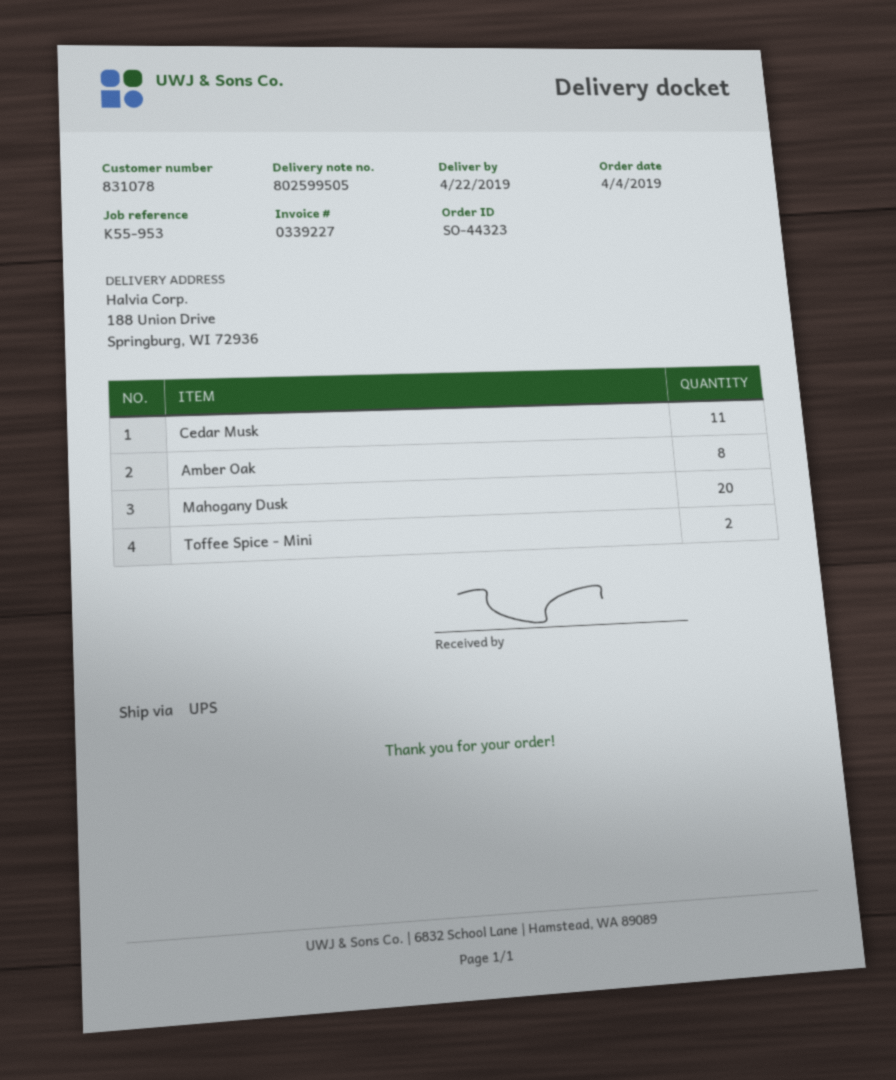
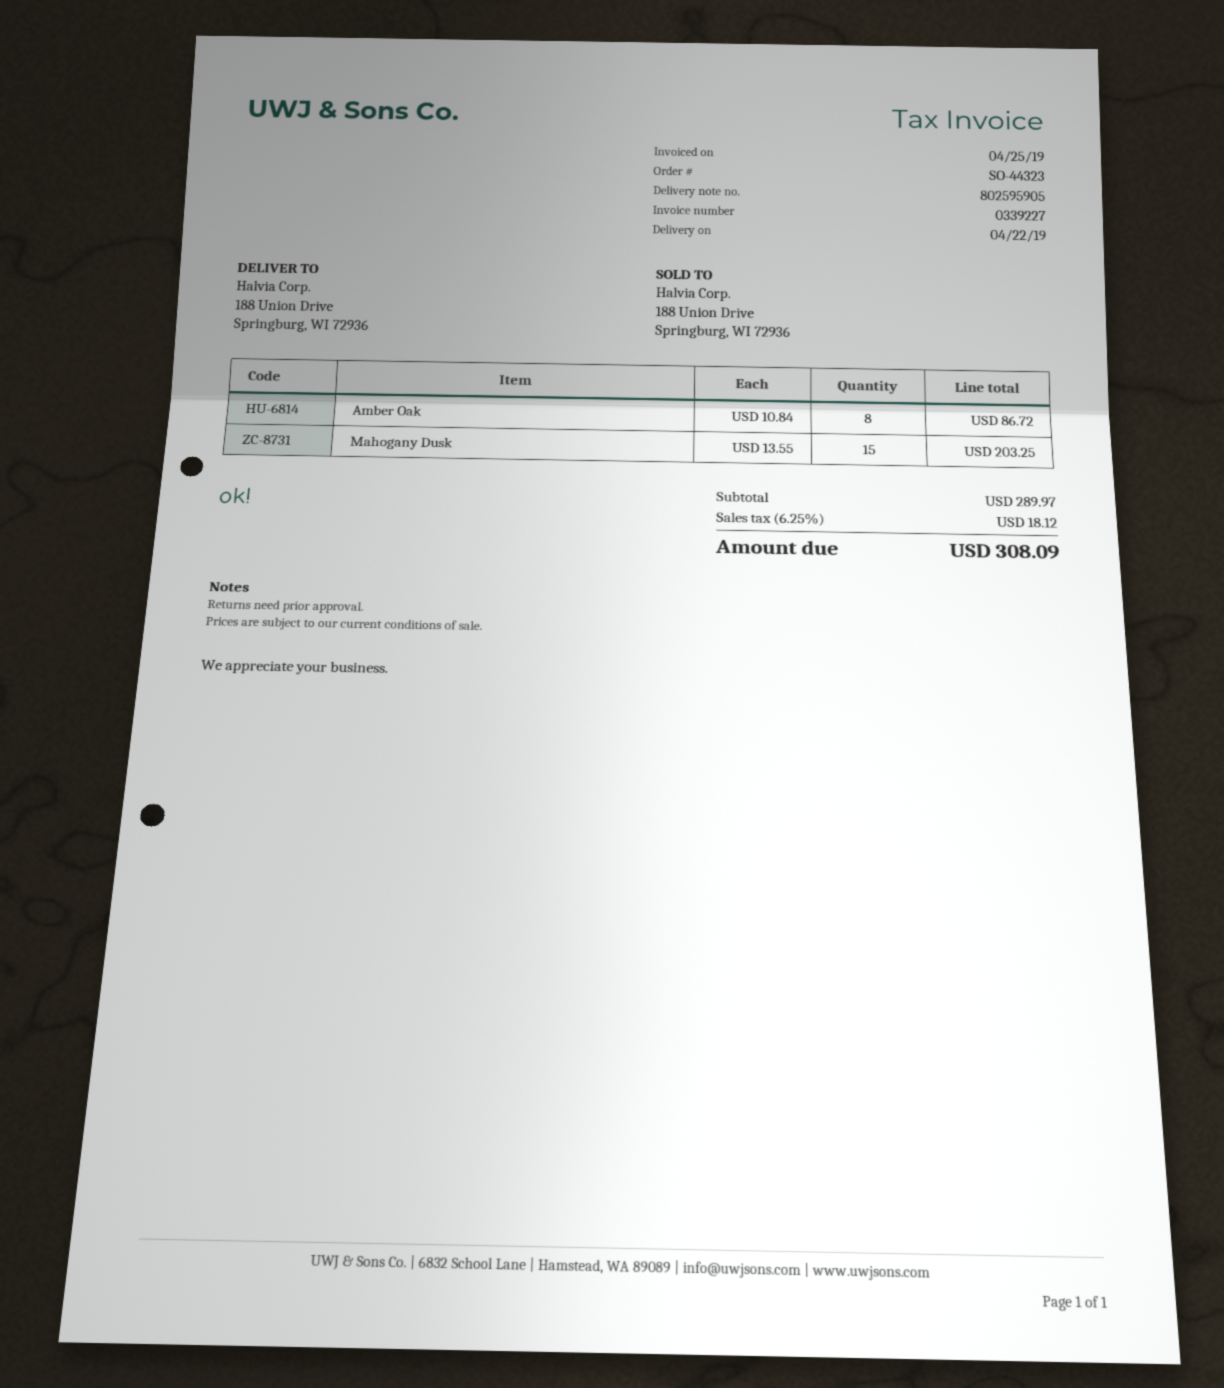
delivery note number: 802599505 -> 802595905
Cedar Musk: 11 -> none
Mahogany Dusk: 20 -> 15
Toffee Spice - Mini: 2 -> none

